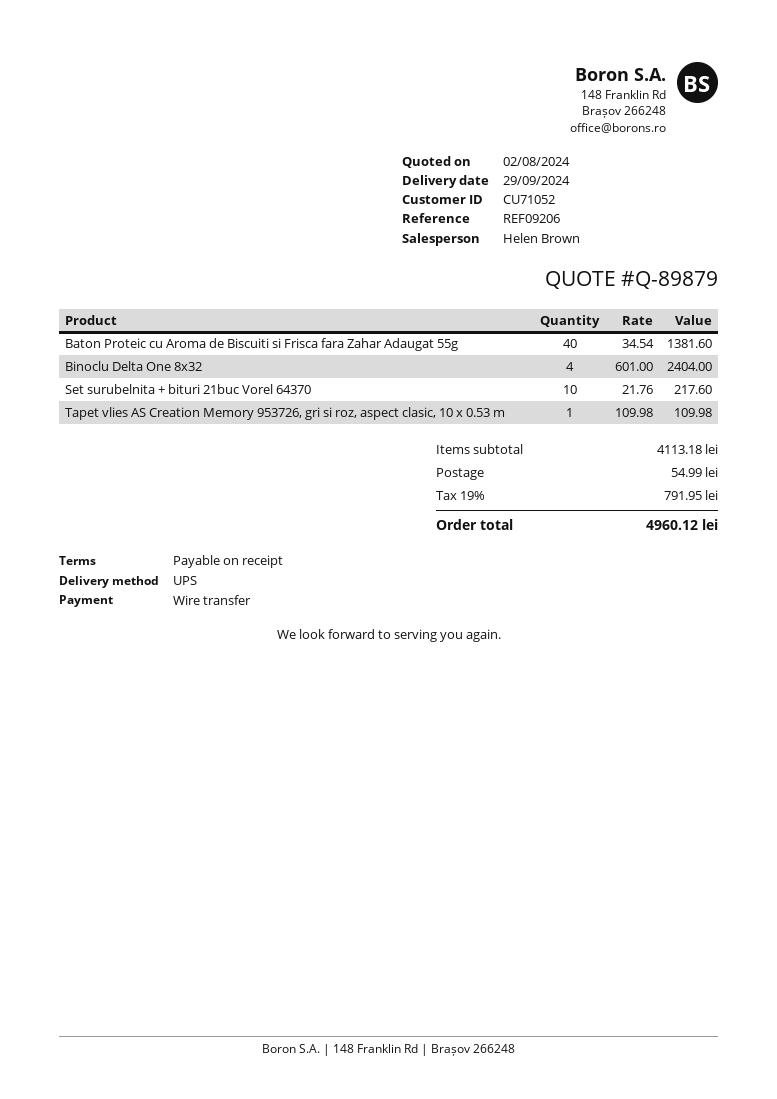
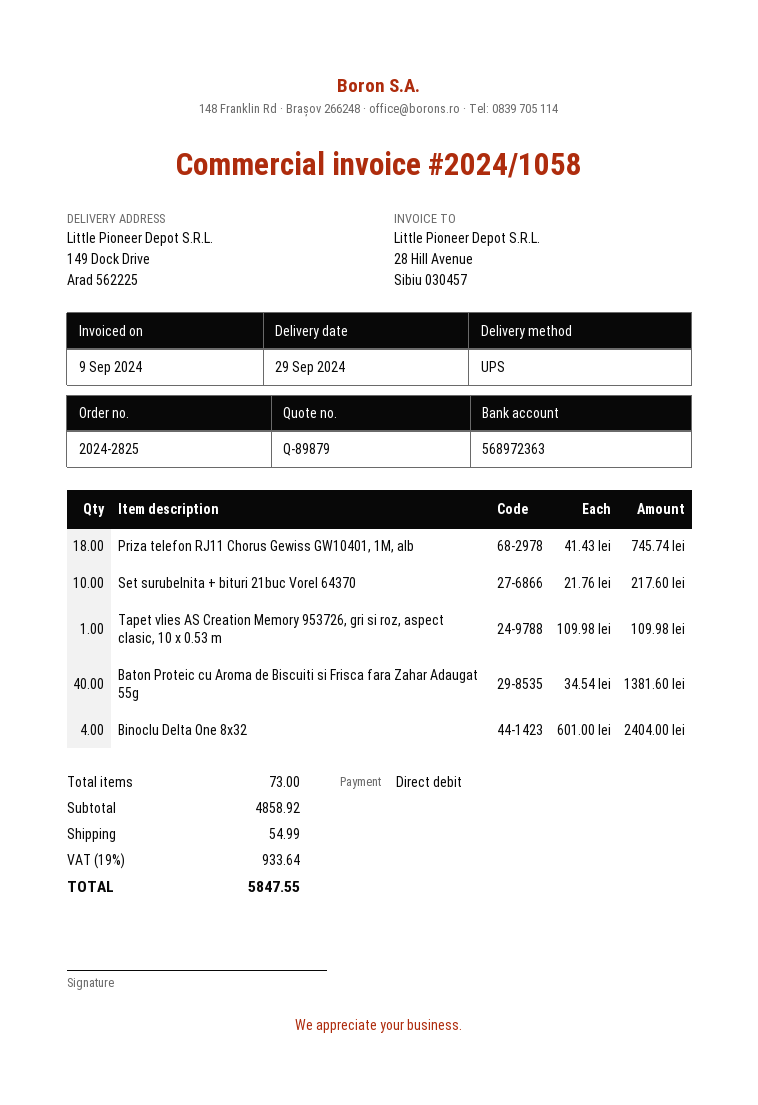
payment method: bank transfer -> direct debit
Priza telefon RJ11 Chorus Gewiss GW10401, 1M, alb: none -> 18 x 41.43 = 745.74
subtotal: 4113.18 -> 4858.92
tax: 19% = 791.95 -> 19% = 933.64
total: 4960.12 -> 5847.55

